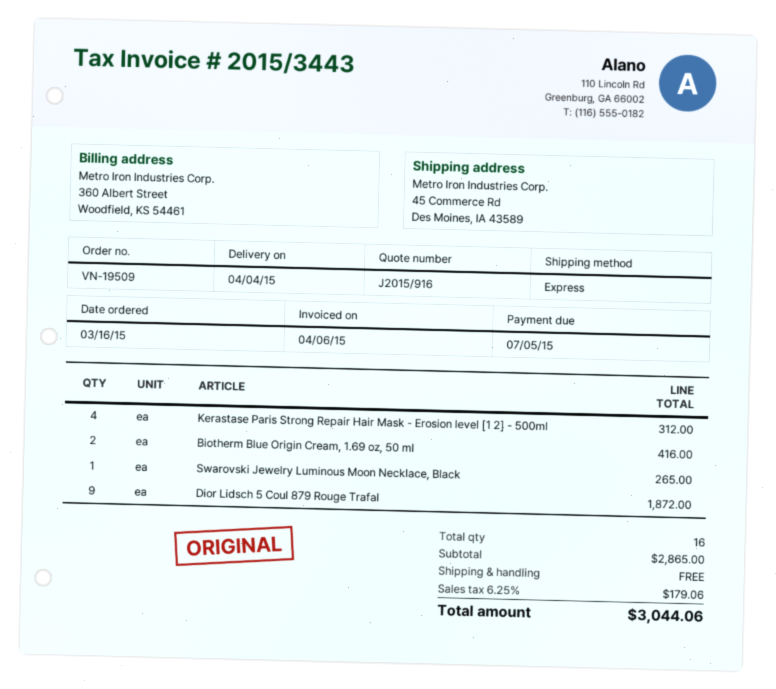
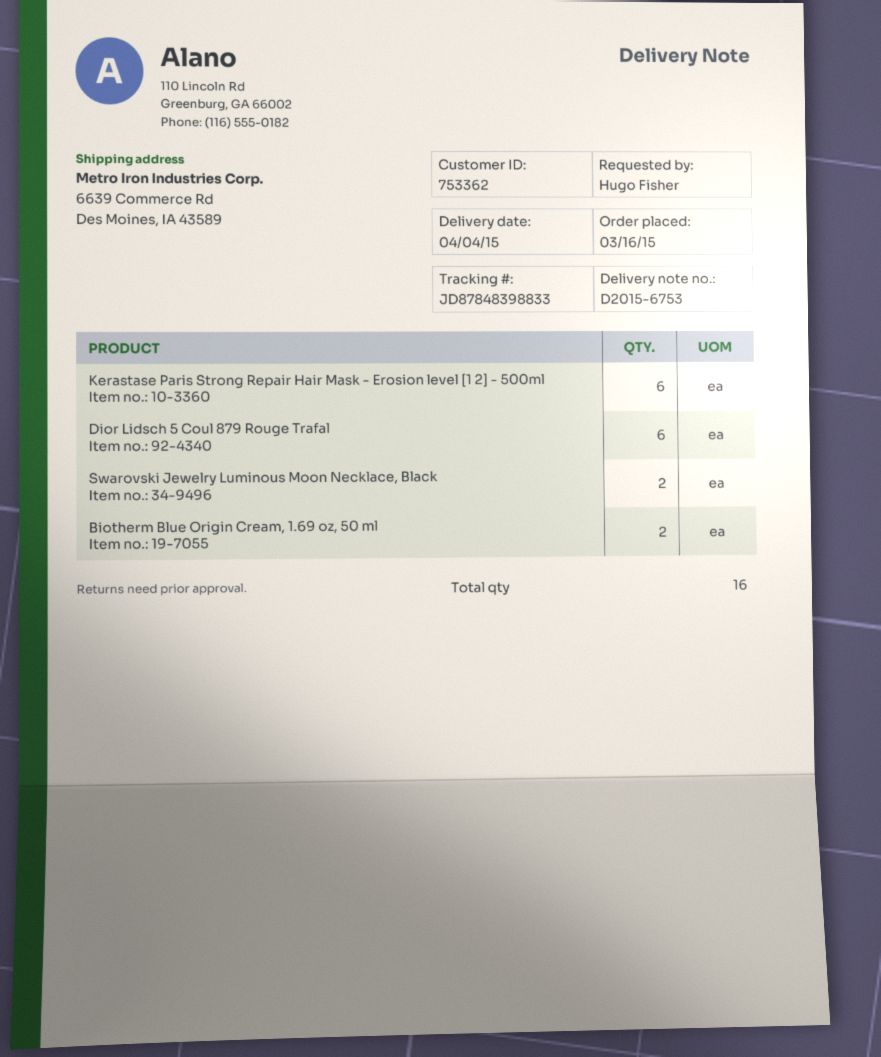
ship to: 45 Commerce Rd, Des Moines, IA 43589 -> 6639 Commerce Rd, Des Moines, IA 43589
Kerastase Paris Strong Repair Hair Mask - Erosion level [1 2] - 500ml: 4 -> 6
Swarovski Jewelry Luminous Moon Necklace, Black: 1 -> 2
Dior Lidsch 5 Coul 879 Rouge Trafal: 9 -> 6

